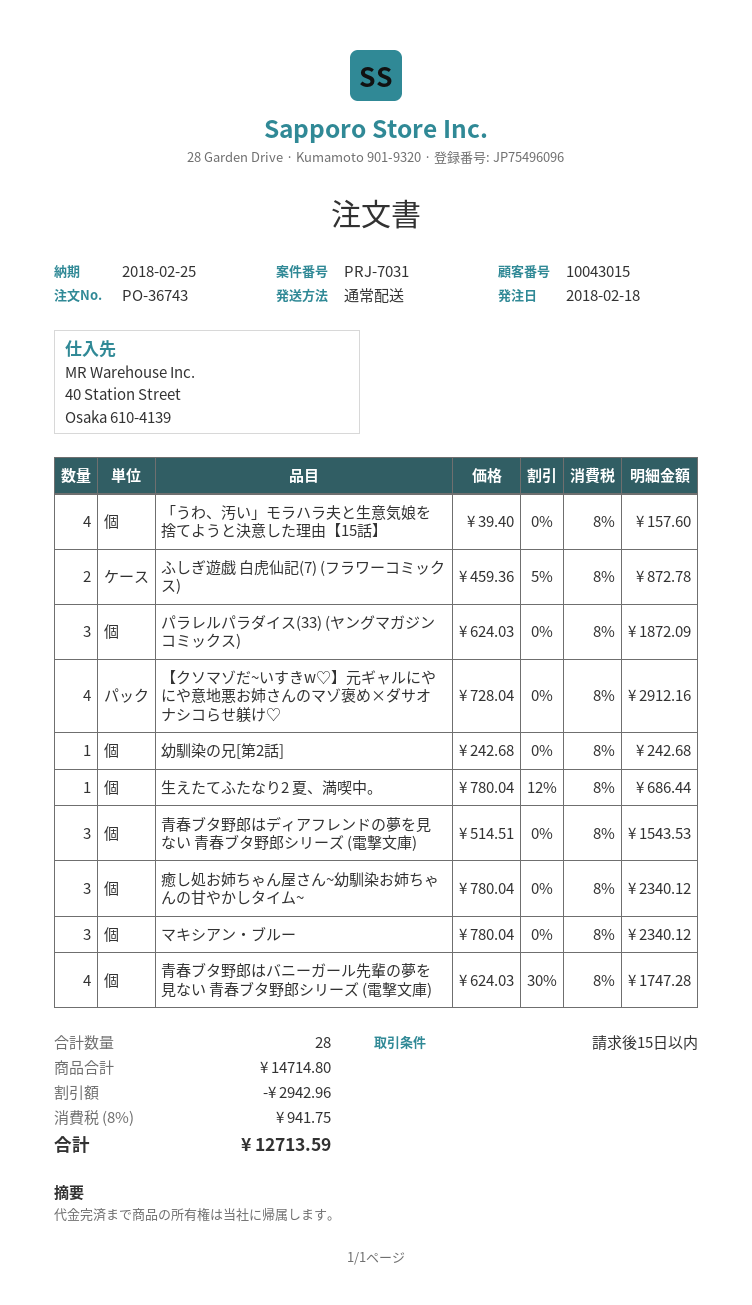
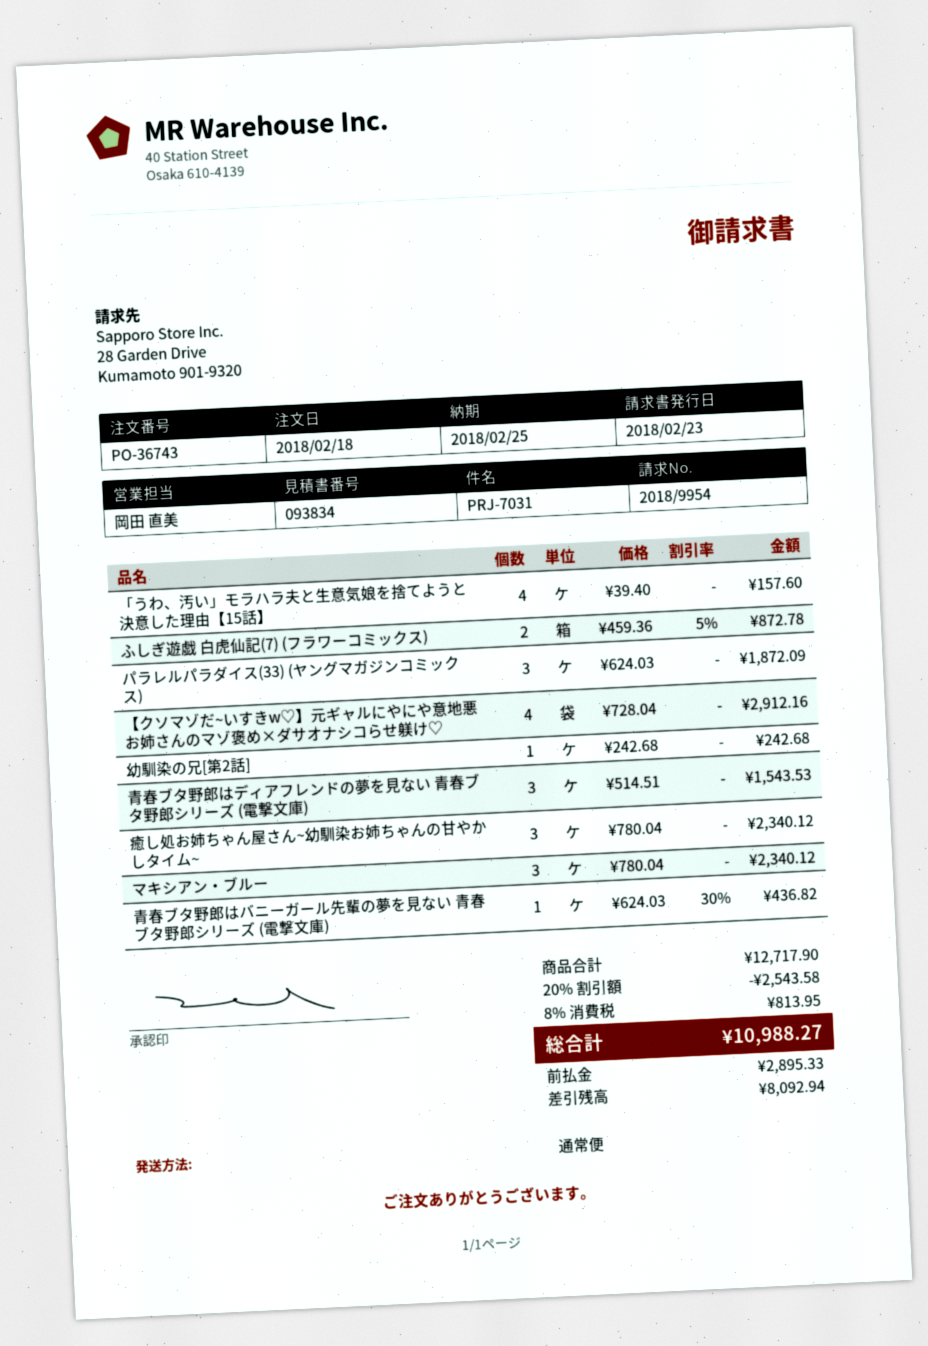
生えたてふたなり2 夏、満喫中。: 1 x 780.04 - 12% = 686.44 -> none
青春ブタ野郎はバニーガール先輩の夢を見ない 青春ブタ野郎シリーズ (電撃文庫): 4 x 624.03 - 30% = 1747.28 -> 1 x 624.03 - 30% = 436.82
subtotal: 14714.80 -> 12717.90
discount: 2942.96 -> 2543.58
tax: 8% = 941.75 -> 8% = 813.95
total: 12713.59 -> 10988.27

